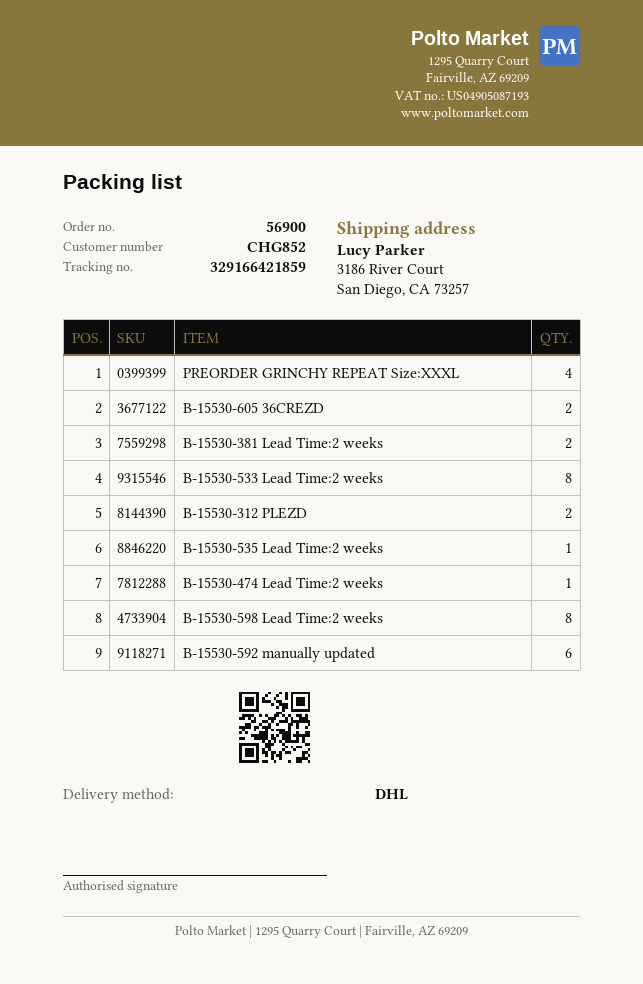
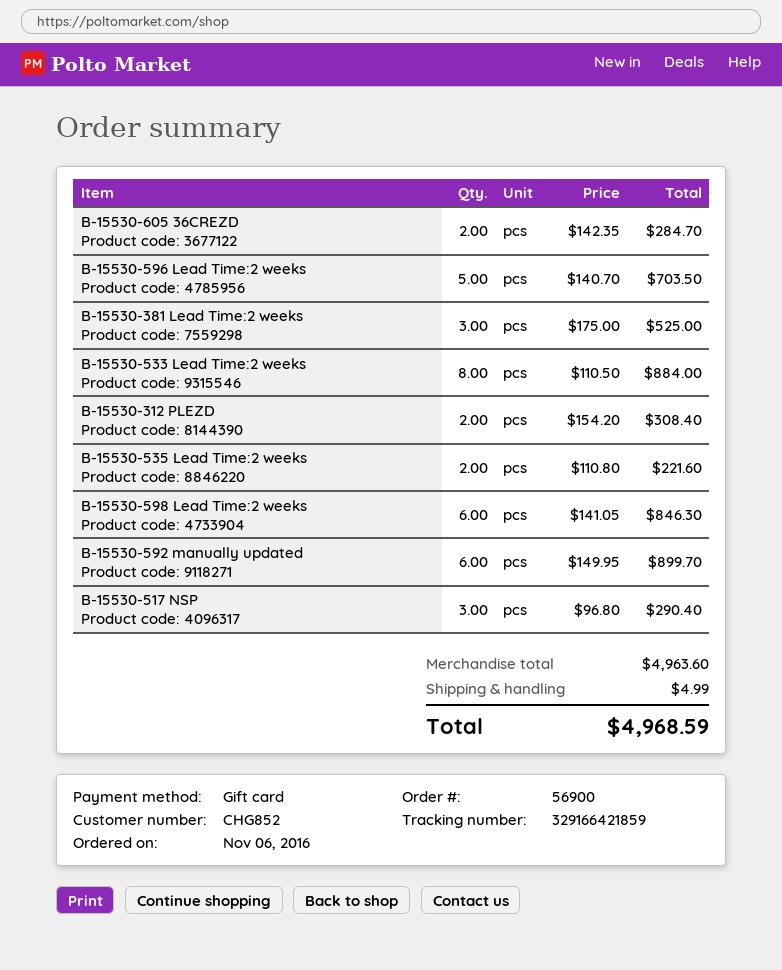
PREORDER GRINCHY REPEAT Size:XXXL: 4 -> none
B-15530-381 Lead Time:2 weeks: 2 -> 3
B-15530-535 Lead Time:2 weeks: 1 -> 2
B-15530-474 Lead Time:2 weeks: 1 -> none
B-15530-598 Lead Time:2 weeks: 8 -> 6
B-15530-596 Lead Time:2 weeks: none -> 5
B-15530-517 NSP: none -> 3

